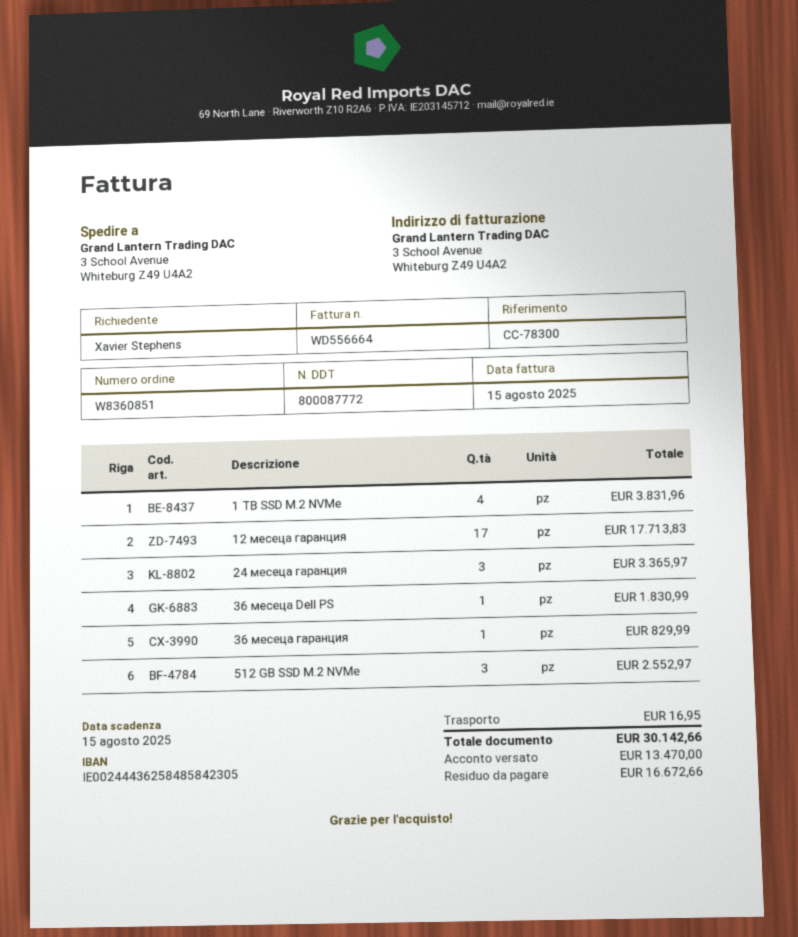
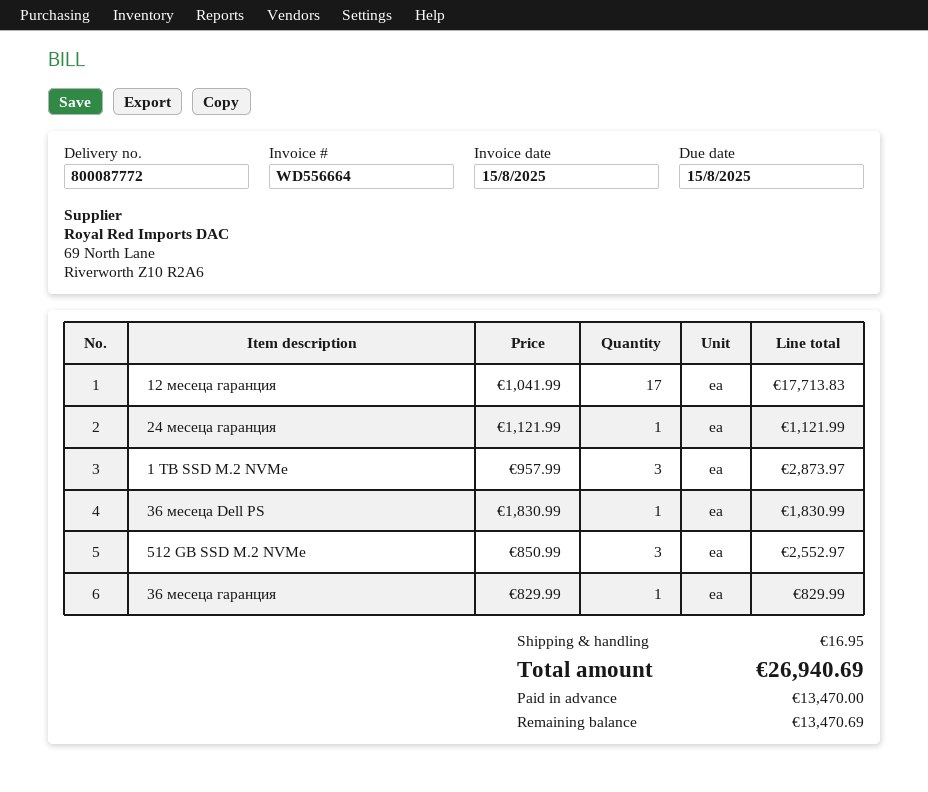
1 TB SSD M.2 NVMe: 4 for 3831.96 -> 3 for 2873.97
24 месеца гаранция: 3 for 3365.97 -> 1 for 1121.99
total: 30142.66 -> 26940.69
balance: 16672.66 -> 13470.69

